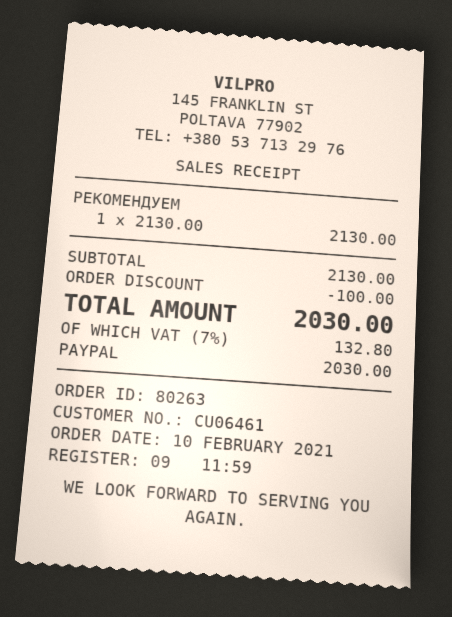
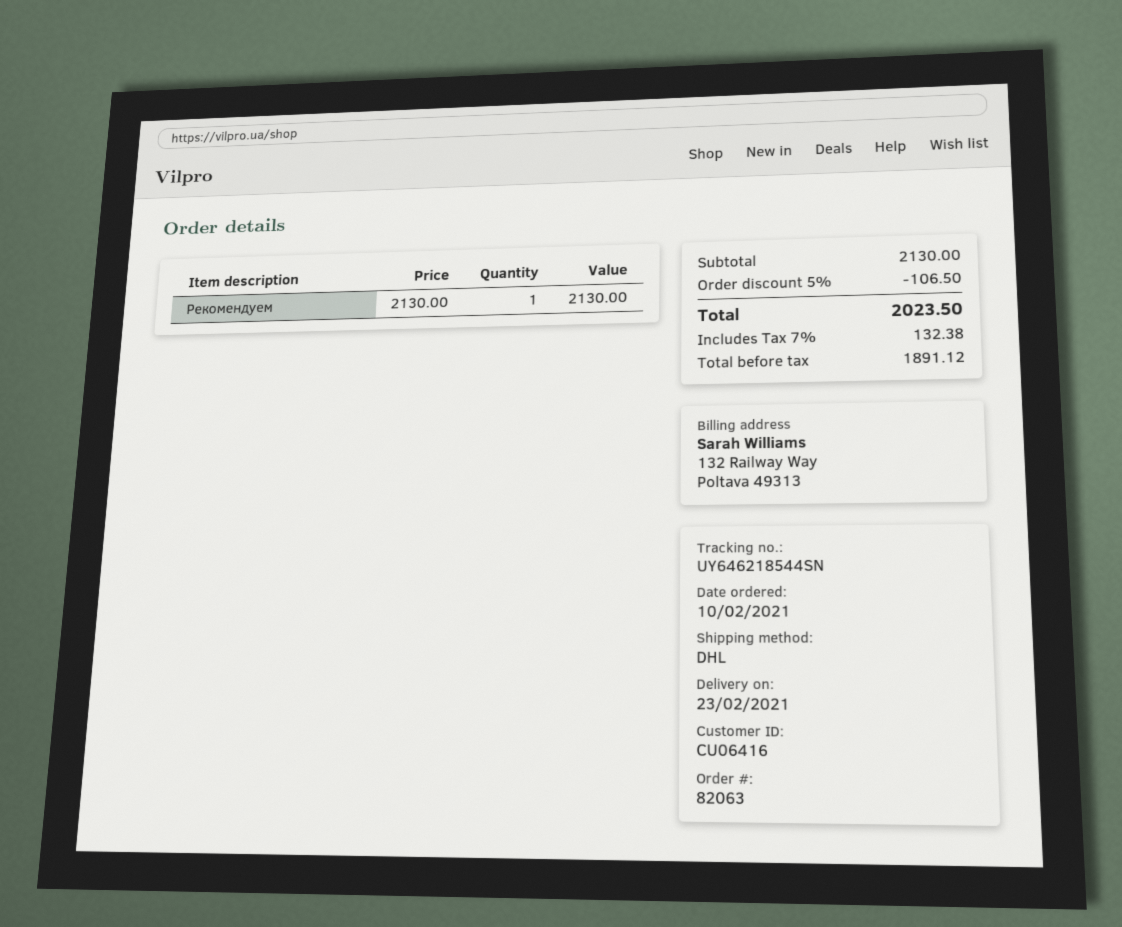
order number: 80263 -> 82063
customer number: CU06461 -> CU06416
discount: 100.00 -> 106.50
tax: 7% = 132.80 -> 7% = 132.38
total: 2030.00 -> 2023.50

